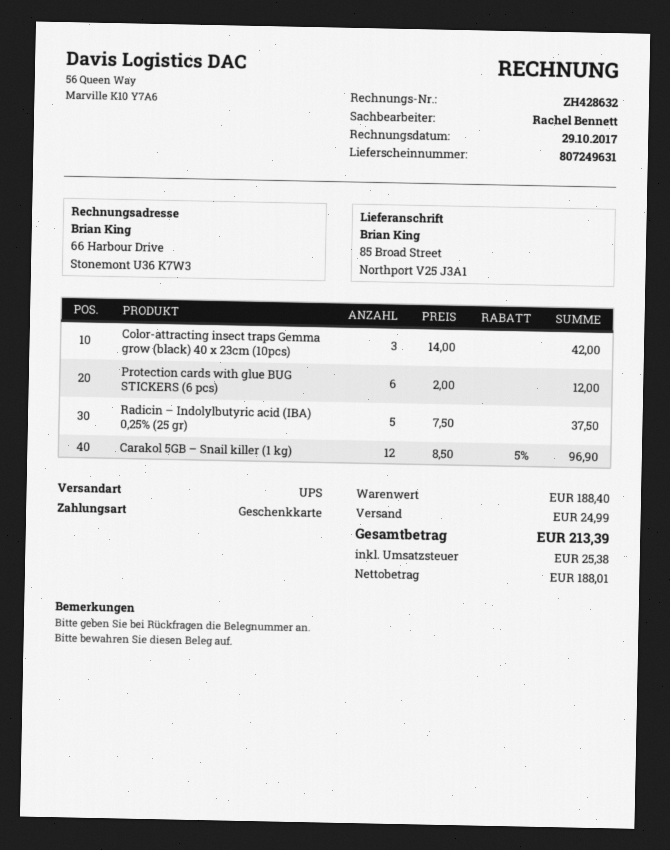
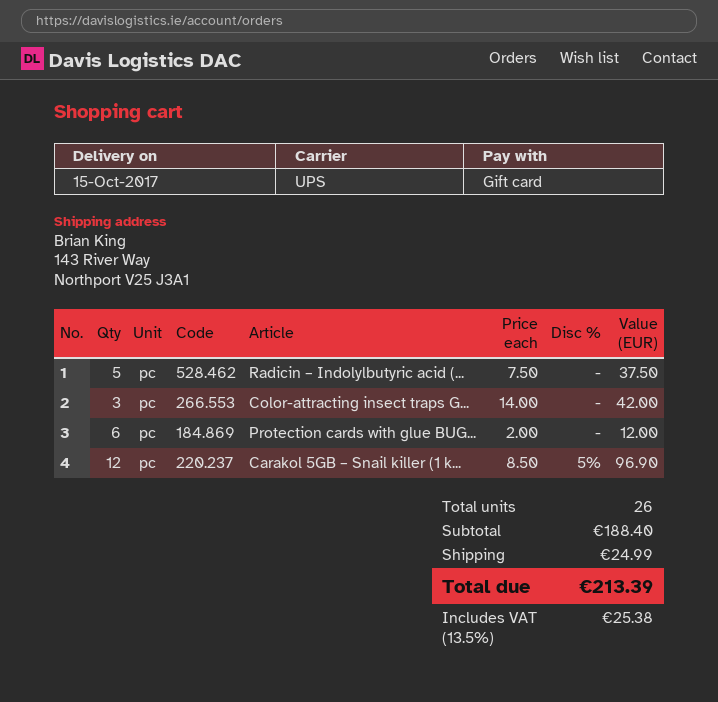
ship to: 85 Broad Street, Northport V25 J3A1 -> 143 River Way, Northport V25 J3A1

